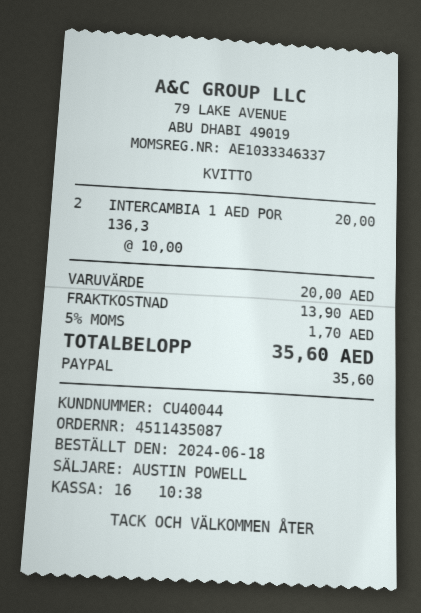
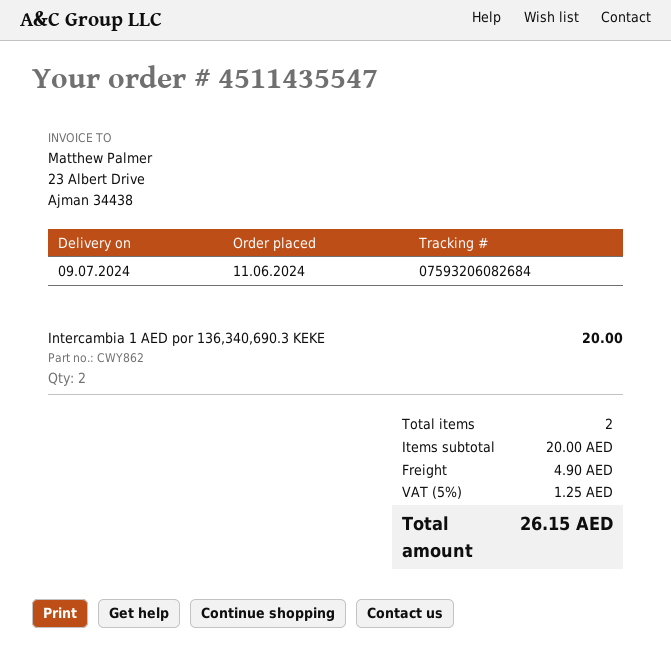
order number: 4511435087 -> 4511435547
order date: 2024-06-18 -> 2024-06-11
shipping: 13.90 -> 4.90
tax: 5% = 1.70 -> 5% = 1.25
total: 35.60 -> 26.15

